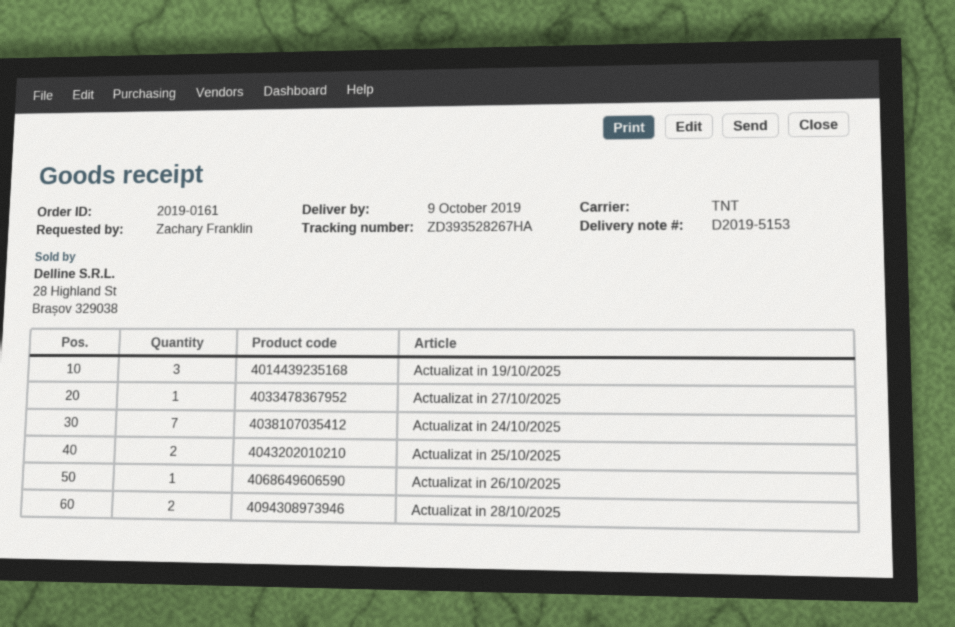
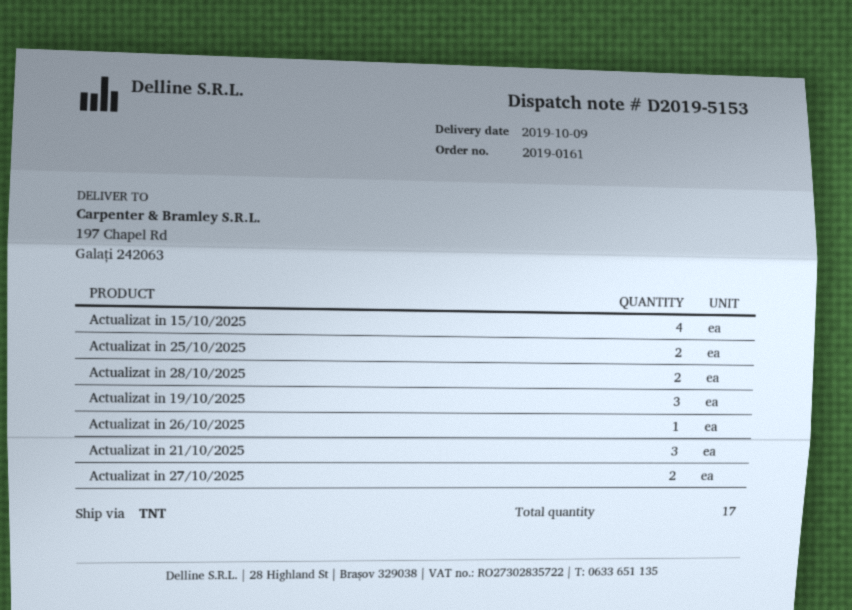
Actualizat in 27/10/2025: 1 -> 2
Actualizat in 24/10/2025: 7 -> none
Actualizat in 15/10/2025: none -> 4
Actualizat in 21/10/2025: none -> 3

